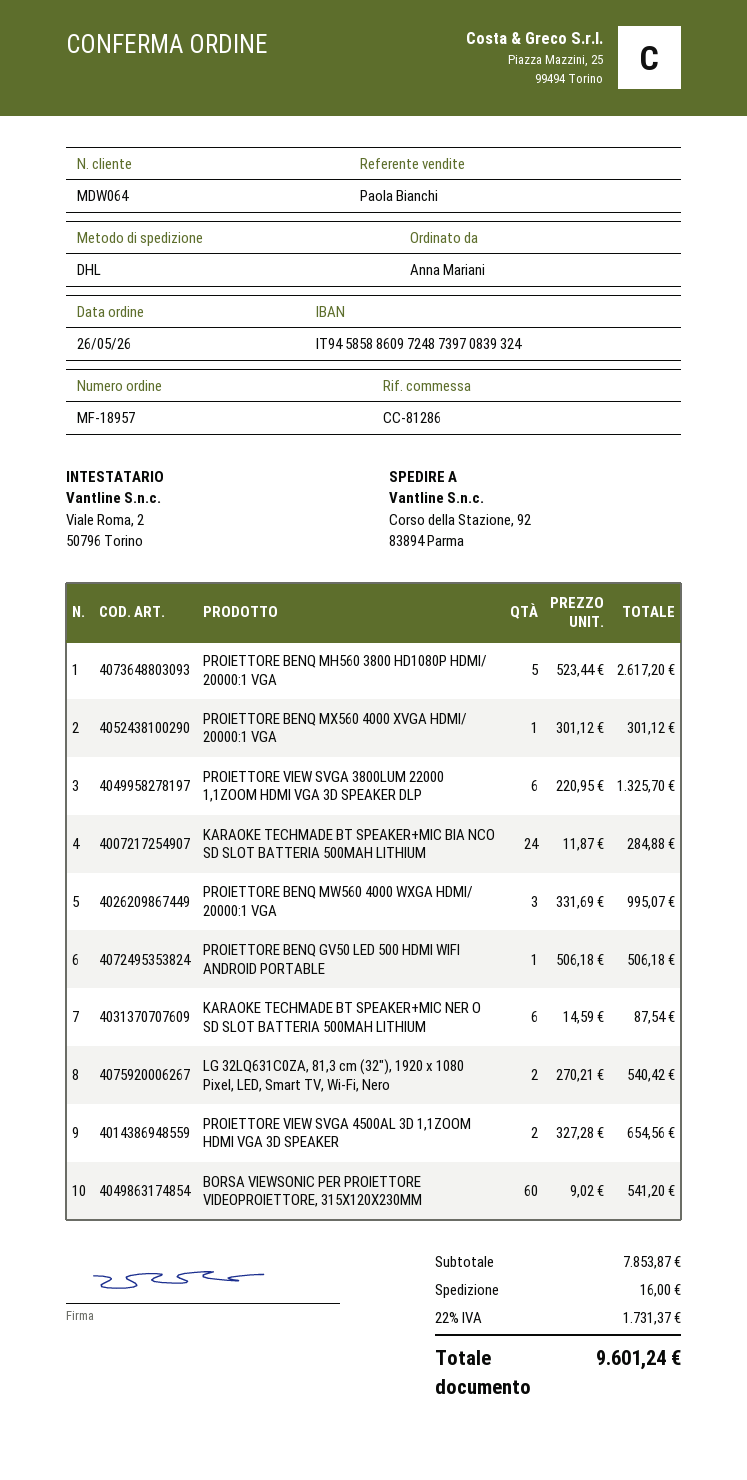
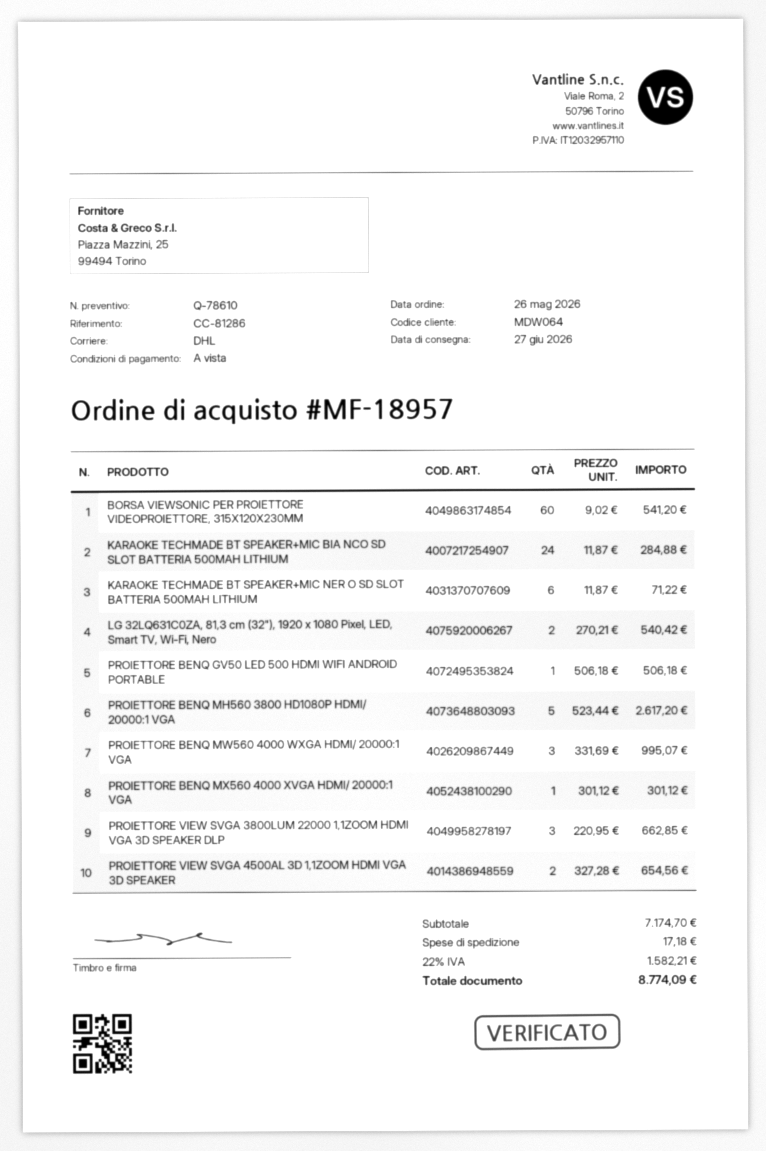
PROIETTORE VIEW SVGA 3800LUM 22000 1,1ZOOM HDMI VGA 3D SPEAKER DLP: 6 x 220.95 = 1325.70 -> 3 x 220.95 = 662.85
KARAOKE TECHMADE BT SPEAKER+MIC NER O SD SLOT BATTERIA 500MAH LITHIUM: 6 x 14.59 = 87.54 -> 6 x 11.87 = 71.22
subtotal: 7853.87 -> 7174.70
shipping: 16.00 -> 17.18
tax: 22% = 1731.37 -> 22% = 1582.21
total: 9601.24 -> 8774.09

